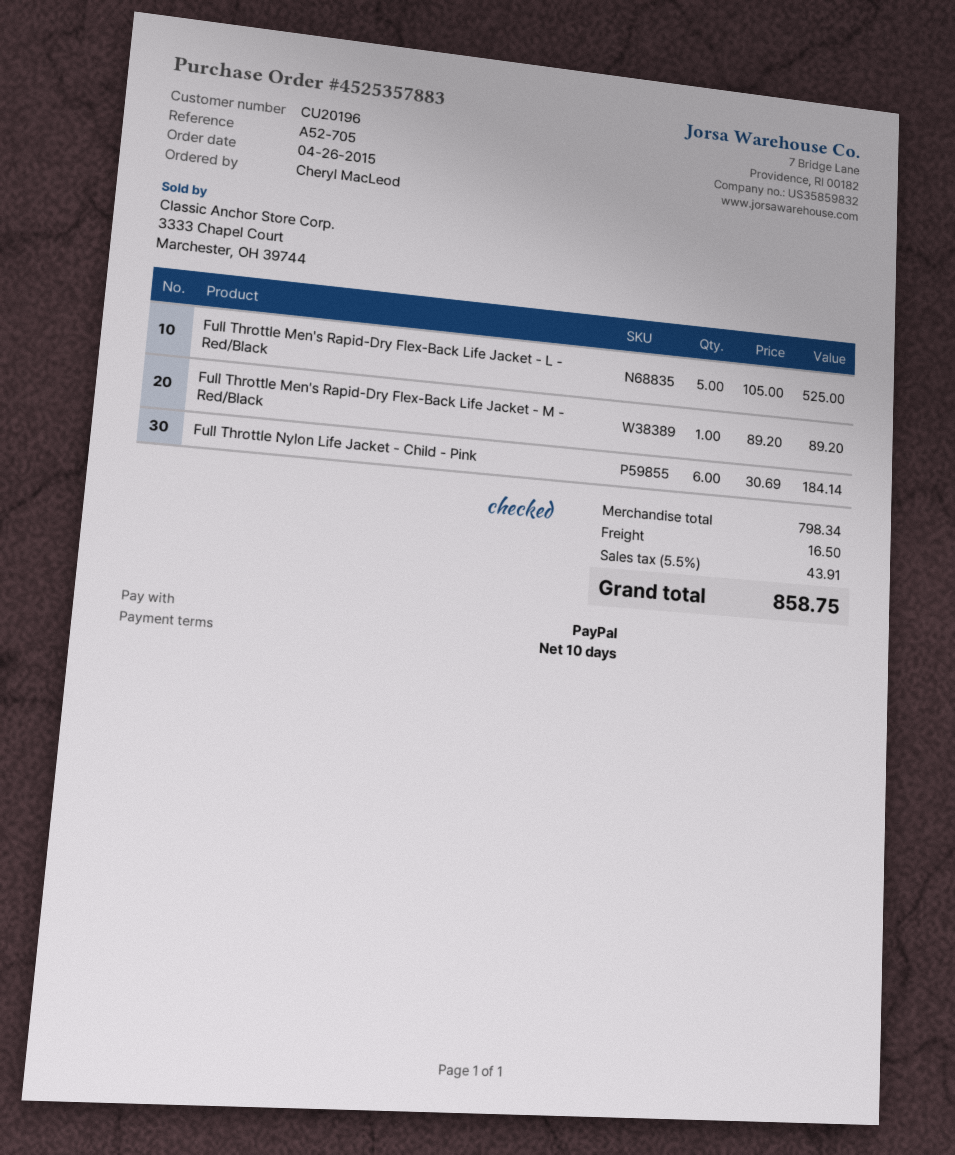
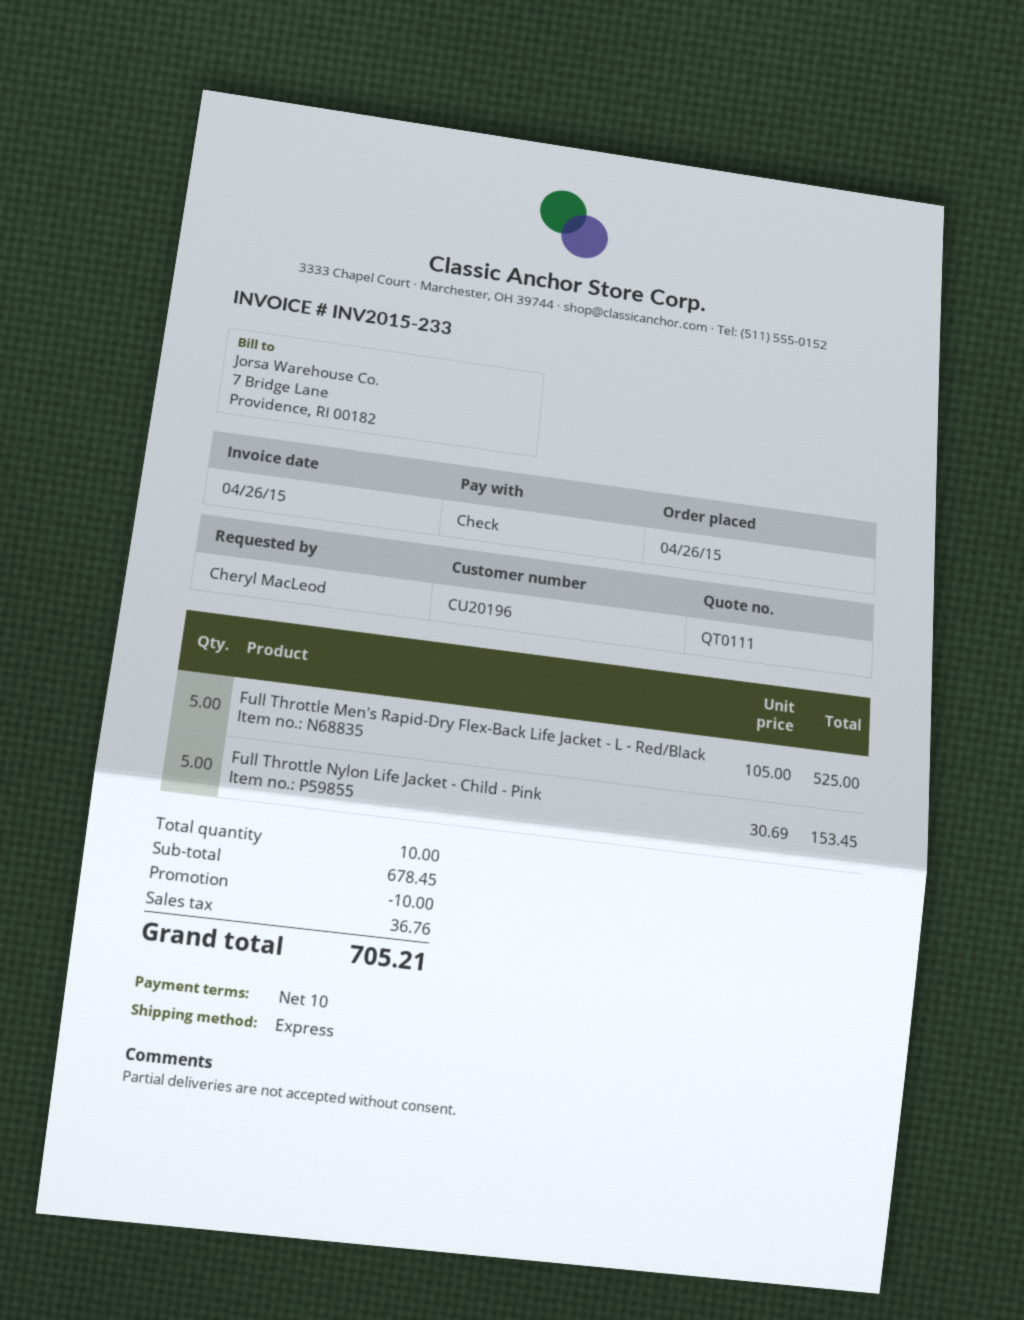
payment method: PayPal -> cheque
Full Throttle Men's Rapid-Dry Flex-Back Life Jacket - M - Red/Black: 1 x 89.20 = 89.20 -> none
Full Throttle Nylon Life Jacket - Child - Pink: 6 x 30.69 = 184.14 -> 5 x 30.69 = 153.45
subtotal: 798.34 -> 678.45
discount: none -> 10.00
shipping: 16.50 -> none
tax: 43.91 -> 36.76
total: 858.75 -> 705.21

